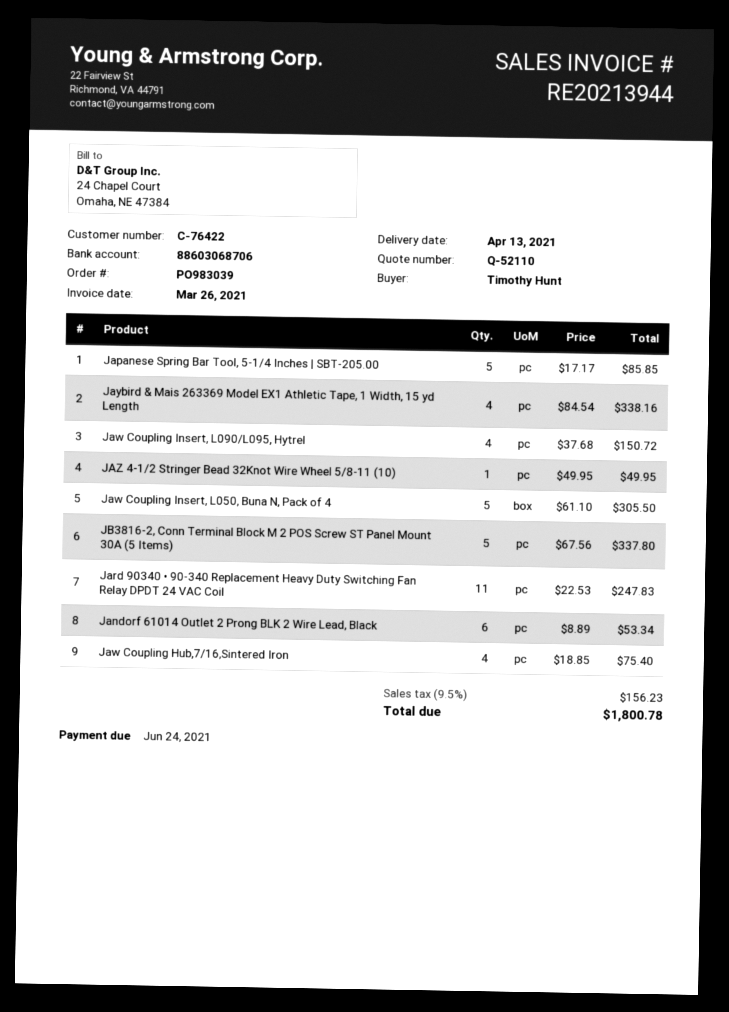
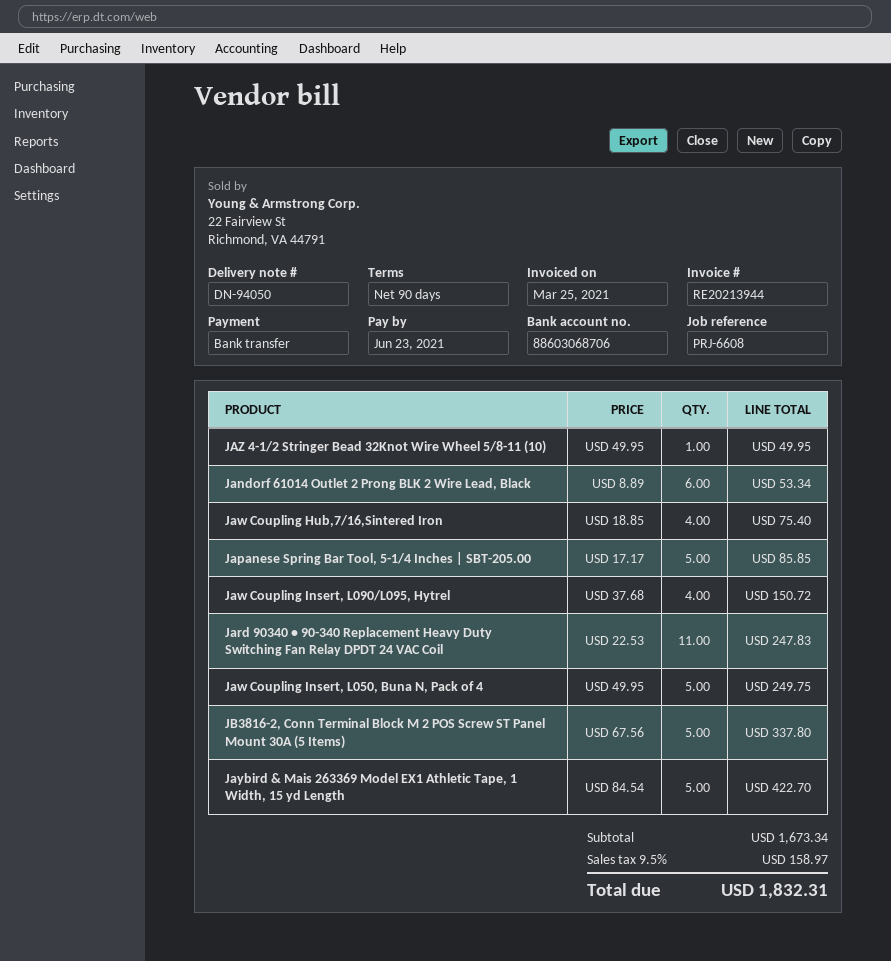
invoice date: 2021-03-26 -> 2021-03-25
due date: 2021-06-24 -> 2021-06-23
Jaybird & Mais 263369 Model EX1 Athletic Tape, 1 Width, 15 yd Length: 4 x 84.54 = 338.16 -> 5 x 84.54 = 422.70
Jaw Coupling Insert, L050, Buna N, Pack of 4: 5 x 61.10 = 305.50 -> 5 x 49.95 = 249.75
tax: 9.5% = 156.23 -> 9.5% = 158.97
total: 1800.78 -> 1832.31

